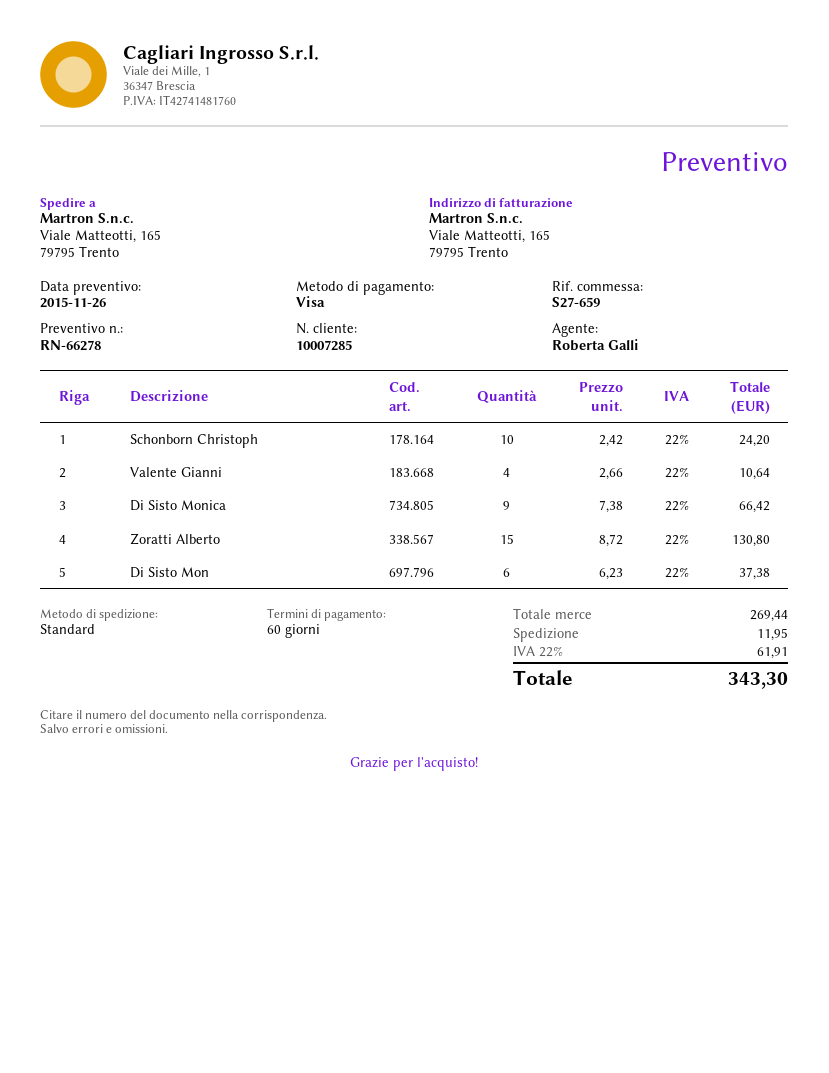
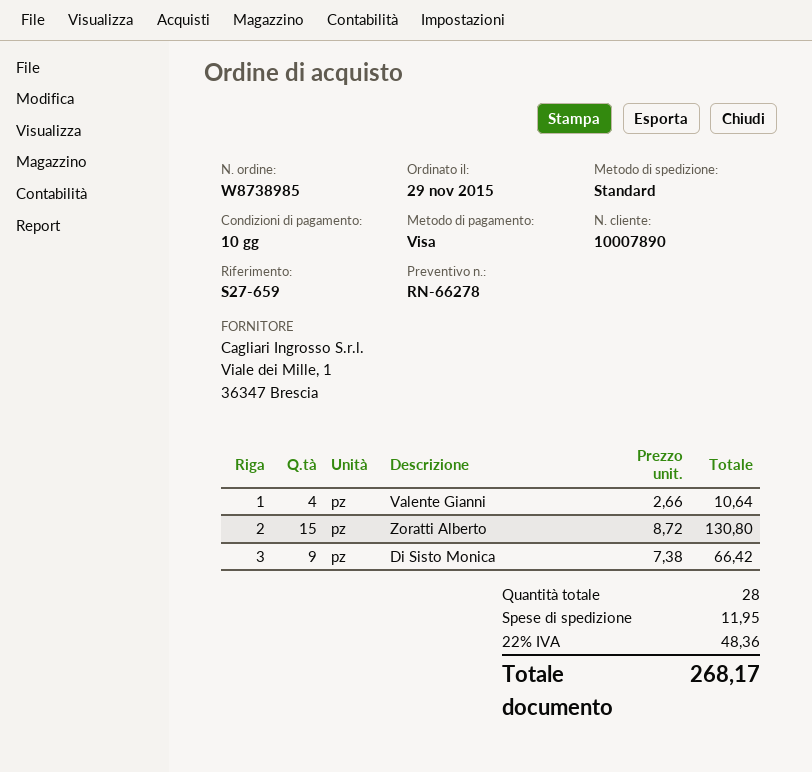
payment terms: 60 days -> 10 days
customer number: 10007285 -> 10007890
Schonborn Christoph: 10 x 2.42 = 24.20 -> none
Di Sisto Mon: 6 x 6.23 = 37.38 -> none
tax: 22% = 61.91 -> 22% = 48.36
total: 343.30 -> 268.17

